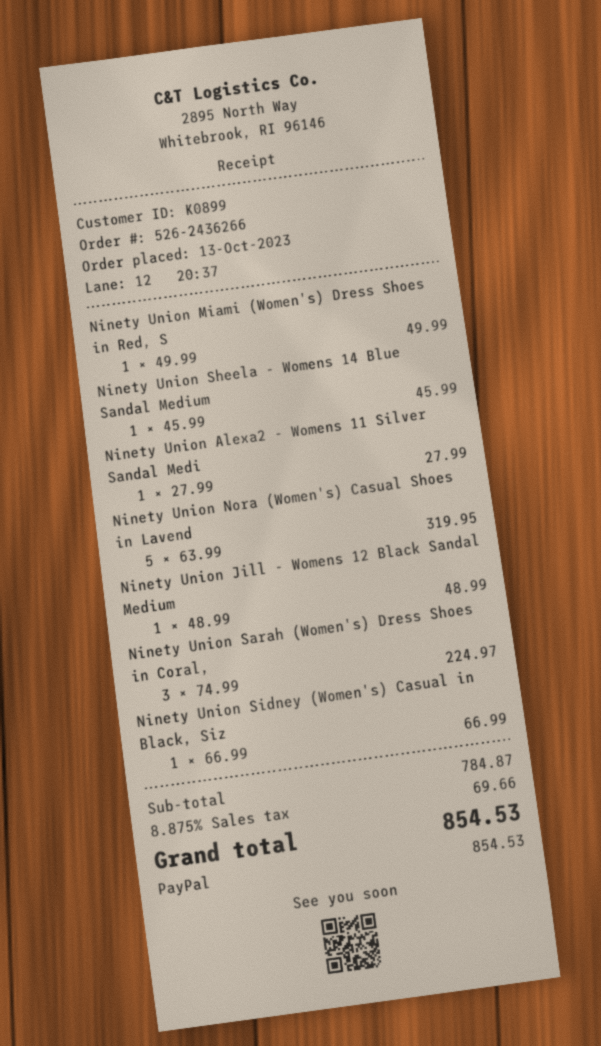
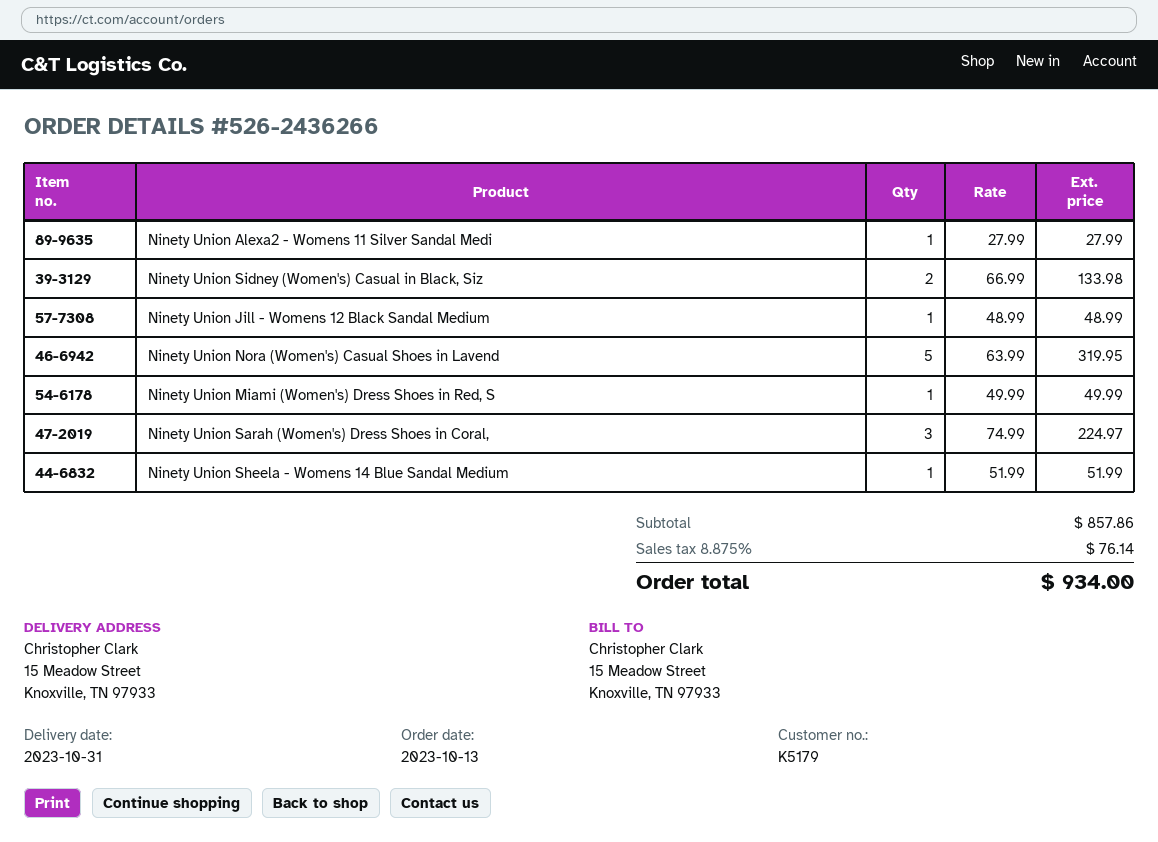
customer number: K0899 -> K5179
Ninety Union Sheela - Womens 14 Blue Sandal Medium: 1 x 45.99 = 45.99 -> 1 x 51.99 = 51.99
Ninety Union Sidney (Women's) Casual in Black, Siz: 1 x 66.99 = 66.99 -> 2 x 66.99 = 133.98
subtotal: 784.87 -> 857.86
tax: 8.875% = 69.66 -> 8.875% = 76.14
total: 854.53 -> 934.00

